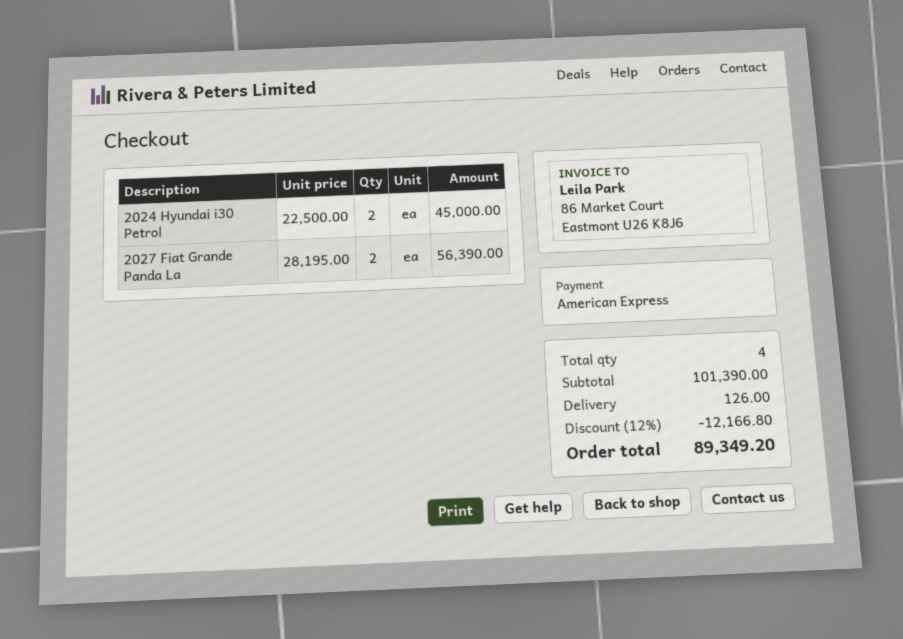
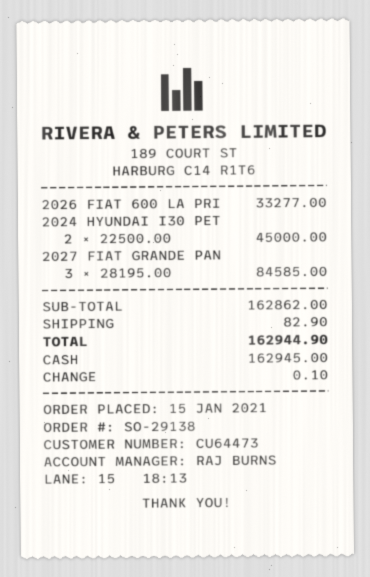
payment method: American Express -> cash
2027 Fiat Grande Panda La: 2 x 28195.00 = 56390.00 -> 3 x 28195.00 = 84585.00
2026 FIAT 600 LA PRI: none -> 1 x 33277.00 = 33277.00
subtotal: 101390.00 -> 162862.00
discount: 12% = 12166.80 -> none
shipping: 126.00 -> 82.90
total: 89349.20 -> 162944.90

